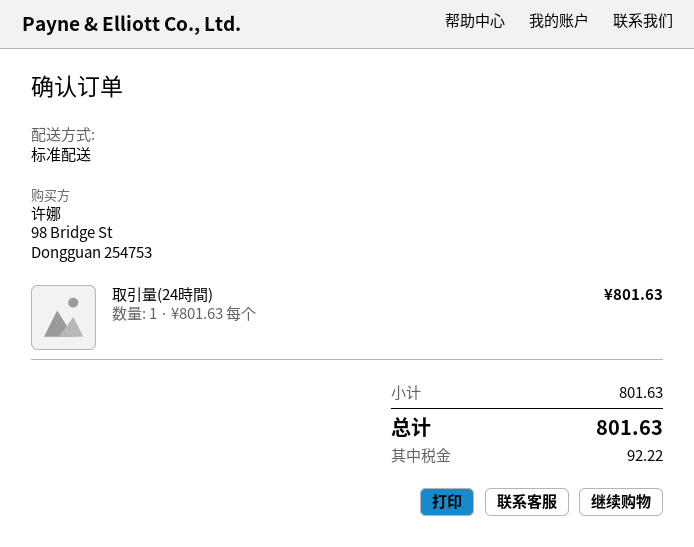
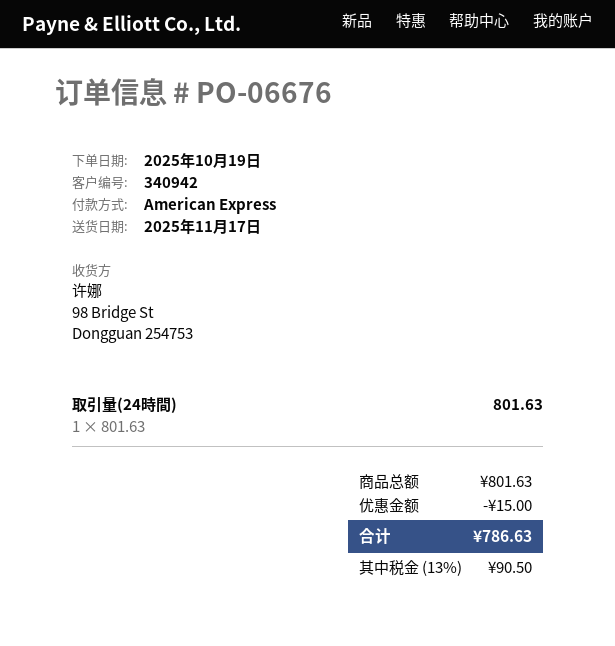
discount: none -> 15.00
tax: 92.22 -> 90.50
total: 801.63 -> 786.63

